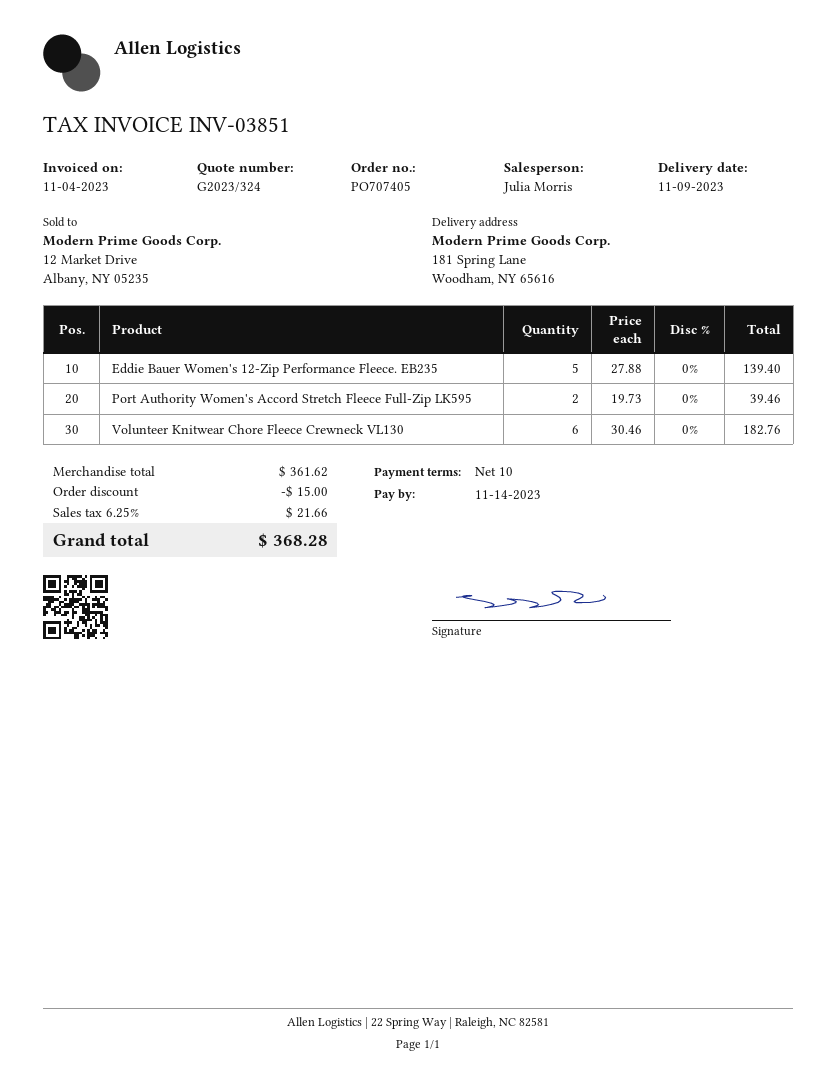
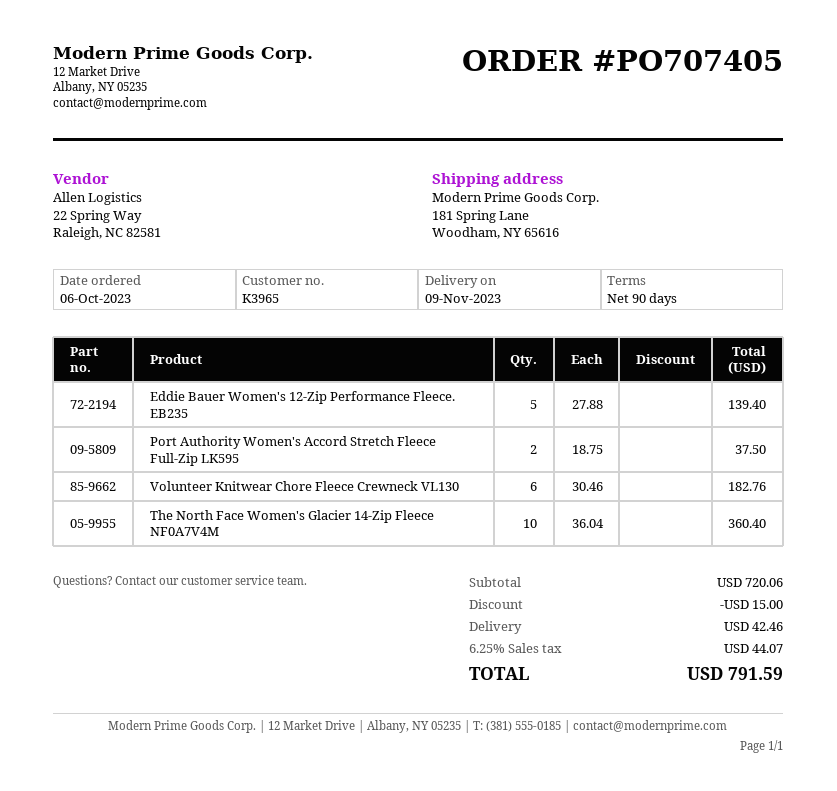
payment terms: 10 days -> 90 days
Port Authority Women's Accord Stretch Fleece Full-Zip LK595: 2 x 19.73 = 39.46 -> 2 x 18.75 = 37.50
The North Face Women's Glacier 14-Zip Fleece NF0A7V4M: none -> 10 x 36.04 = 360.40
subtotal: 361.62 -> 720.06
shipping: none -> 42.46
tax: 6.25% = 21.66 -> 6.25% = 44.07
total: 368.28 -> 791.59

